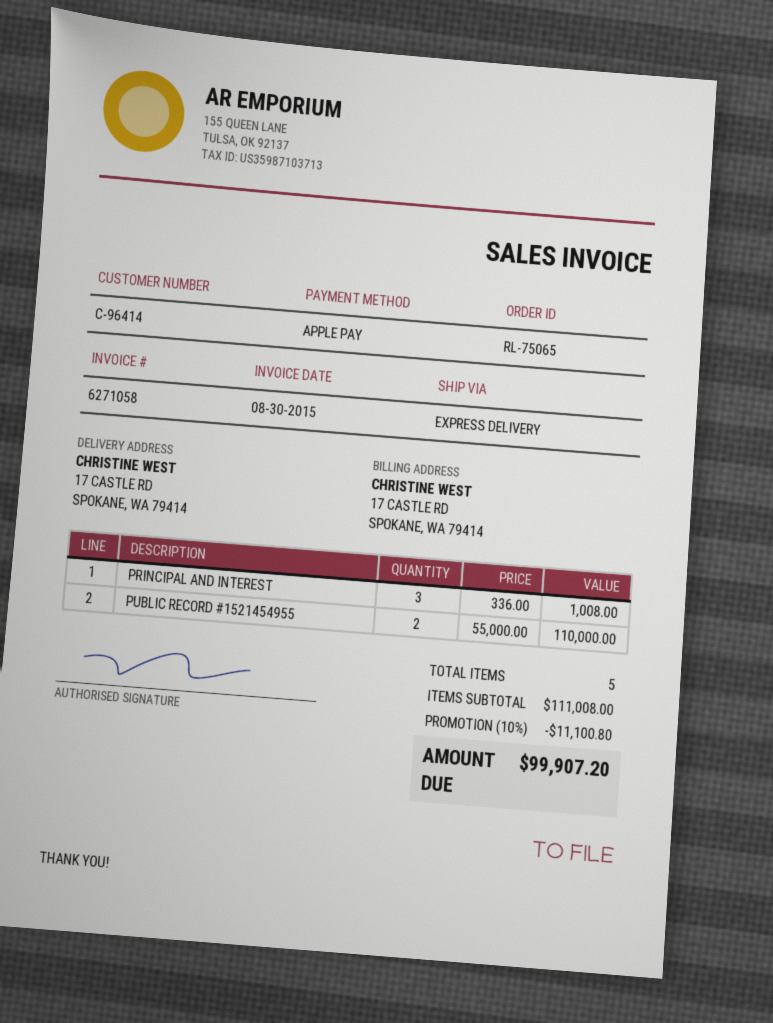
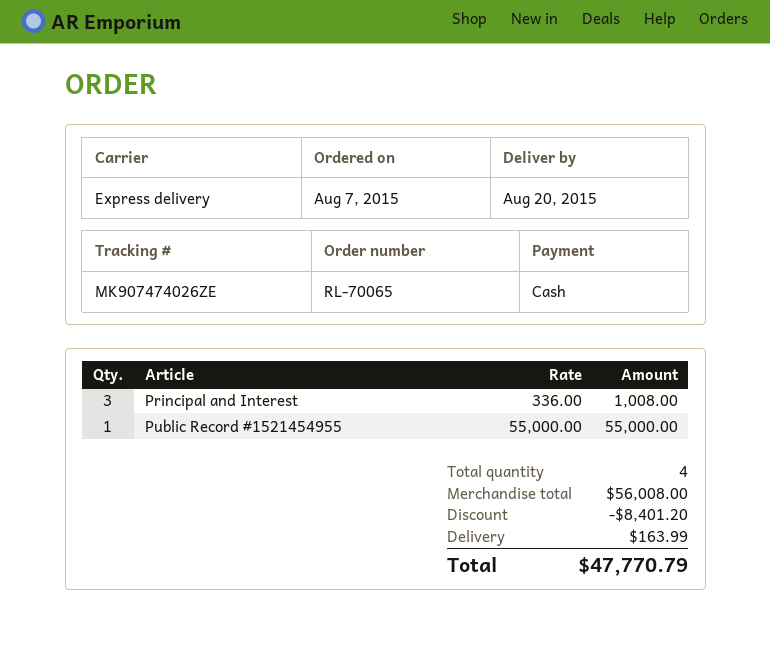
order number: RL-75065 -> RL-70065
payment method: Apple Pay -> cash
PUBLIC RECORD #1521454955: 2 x 55000.00 = 110000.00 -> 1 x 55000.00 = 55000.00
total quantity: 5 -> 4
subtotal: 111008.00 -> 56008.00
discount: 11100.80 -> 8401.20
shipping: none -> 163.99
total: 99907.20 -> 47770.79

